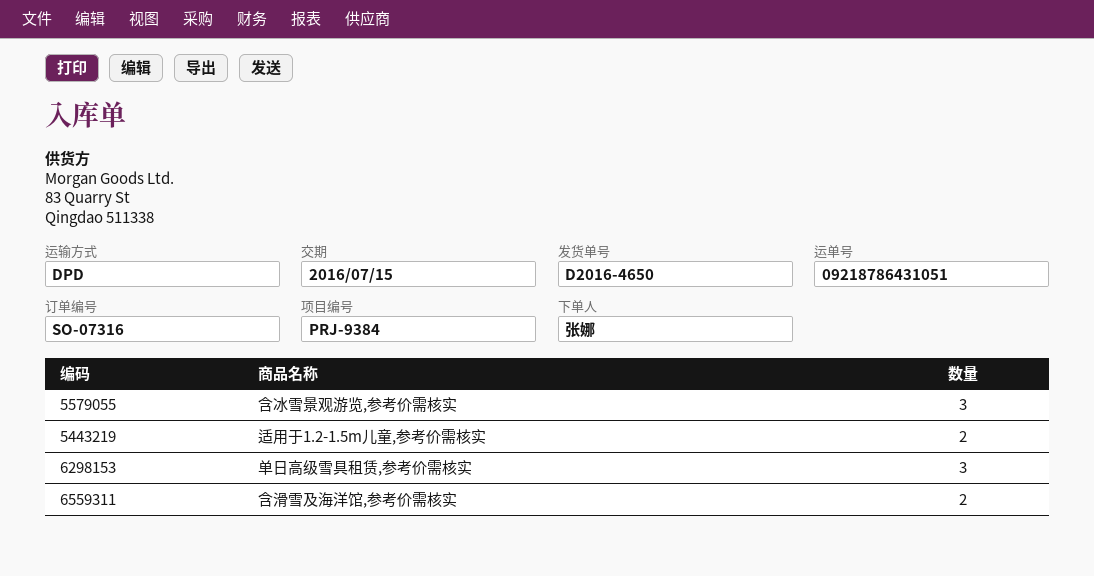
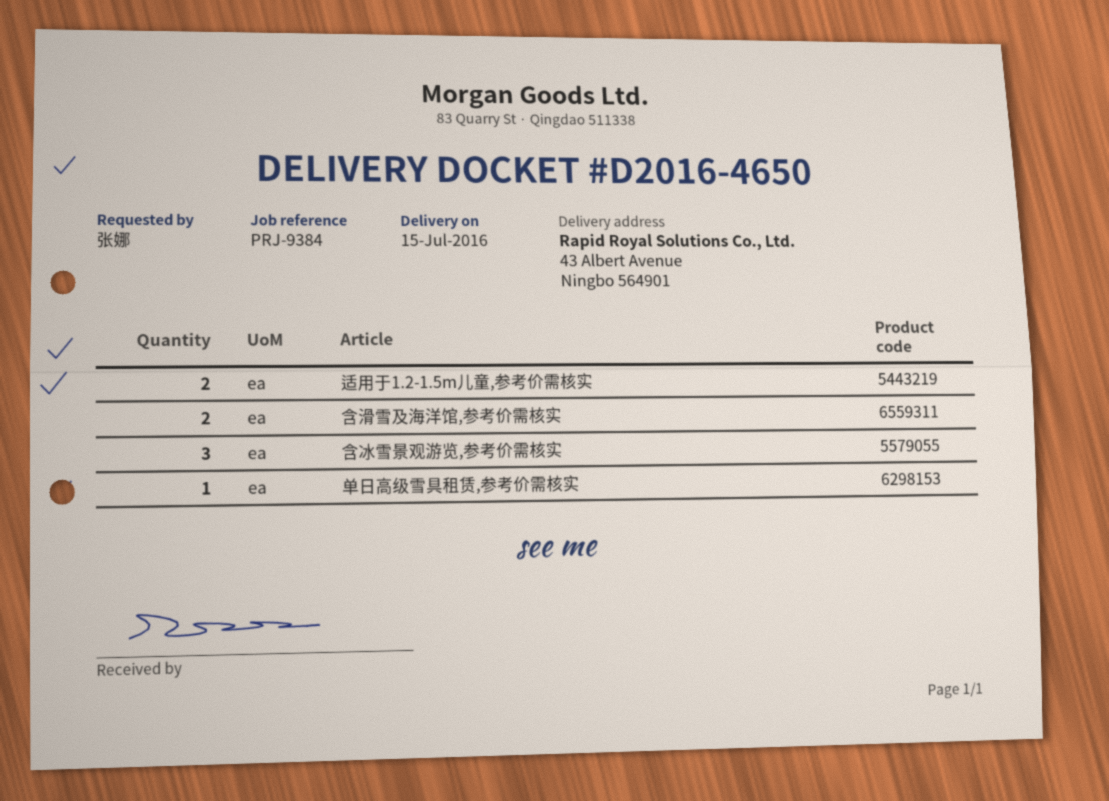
单日高级雪具租赁,参考价需核实: 3 -> 1

